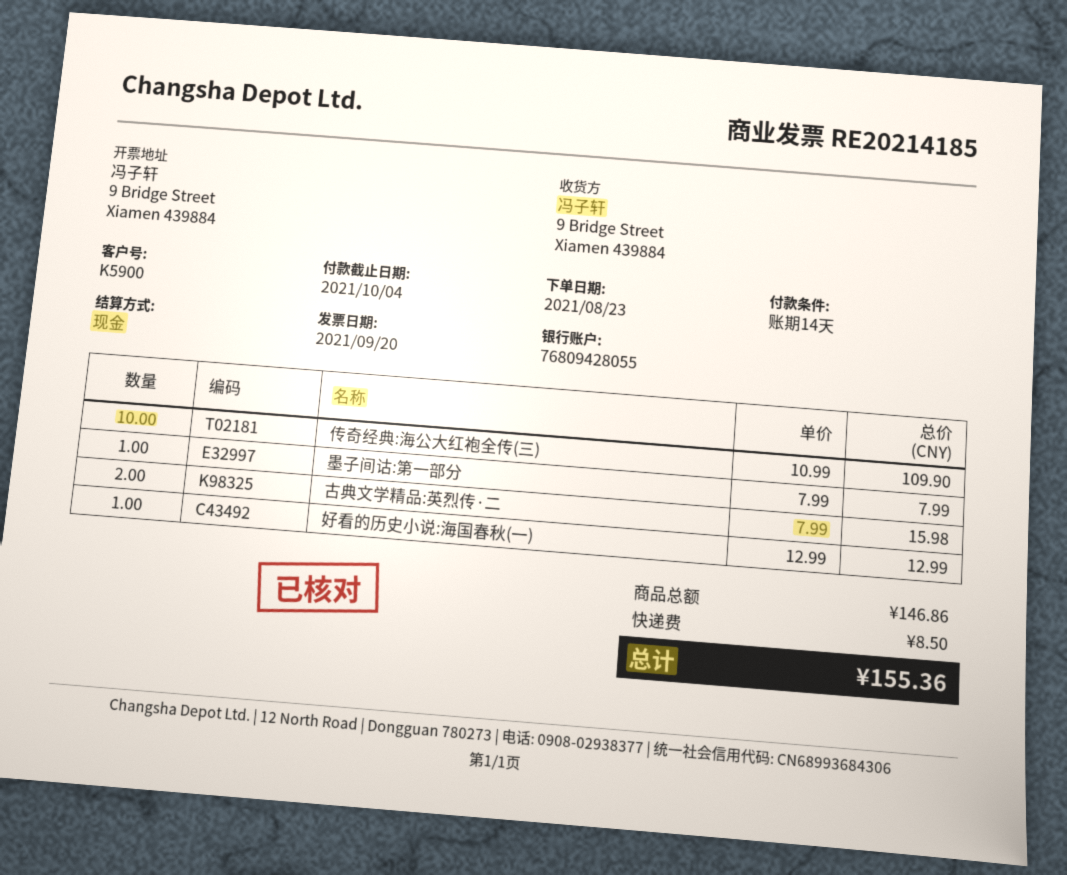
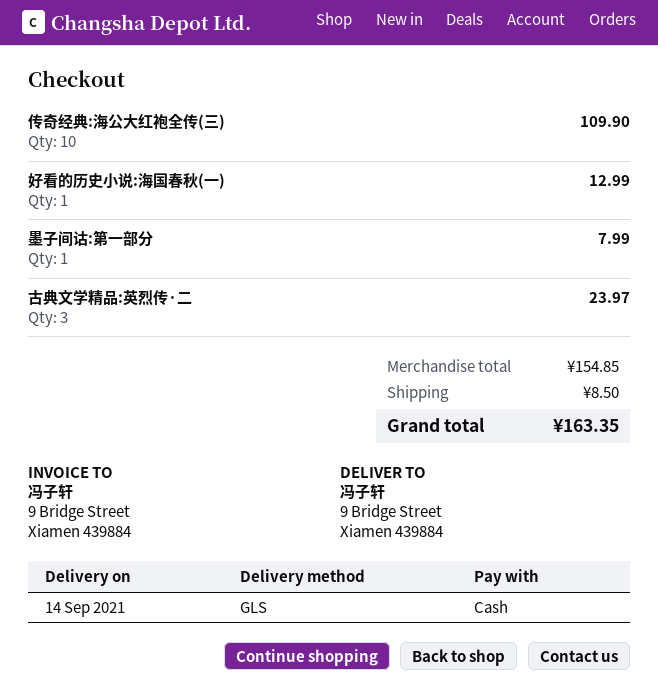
古典文学精品:英烈传·二: 2 for 15.98 -> 3 for 23.97
subtotal: 146.86 -> 154.85
total: 155.36 -> 163.35

